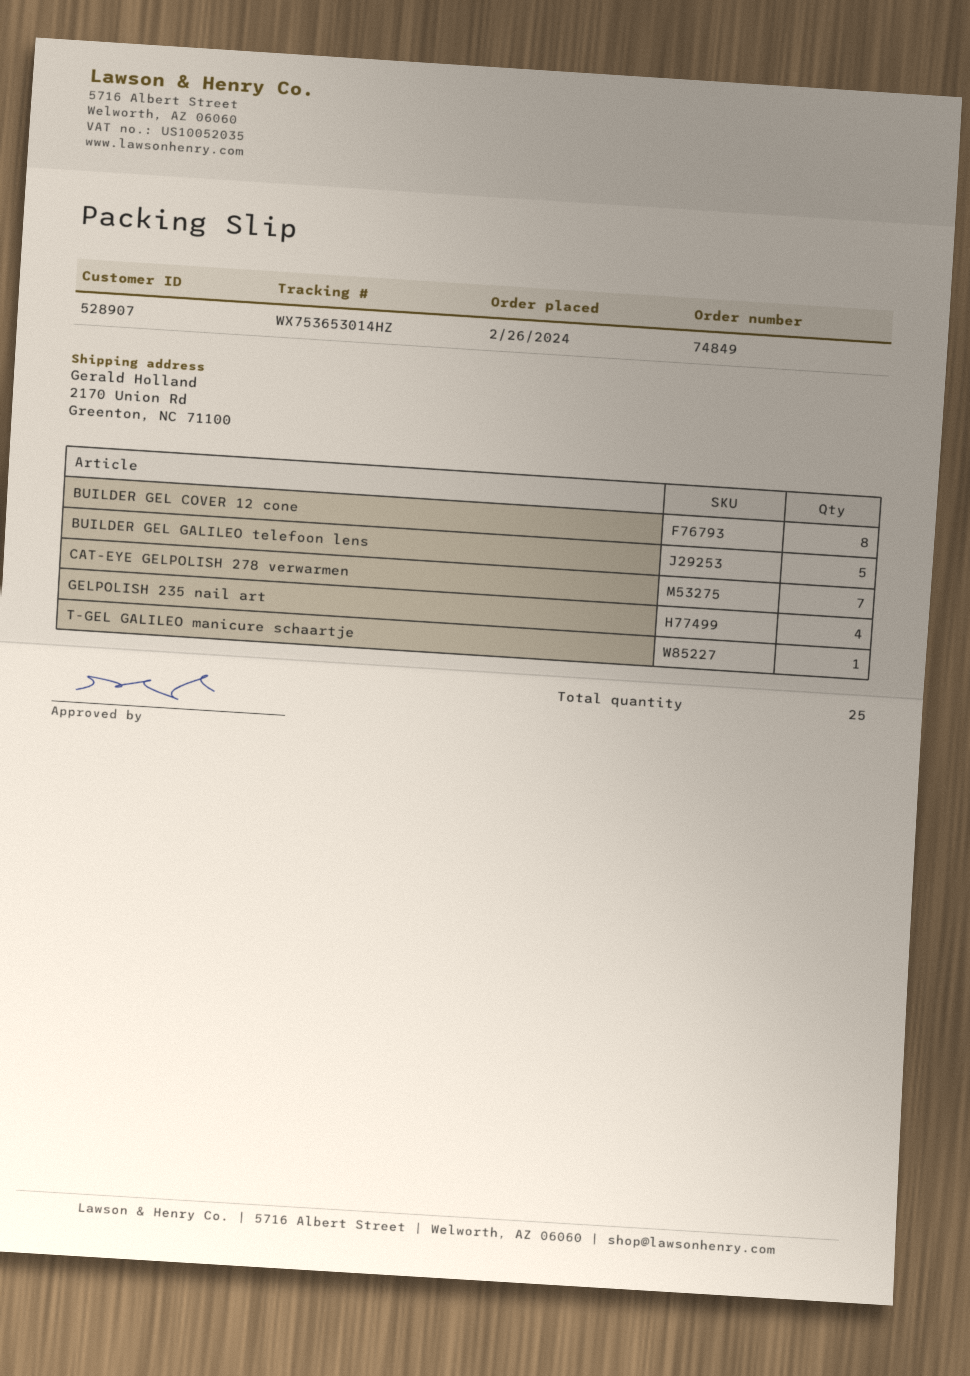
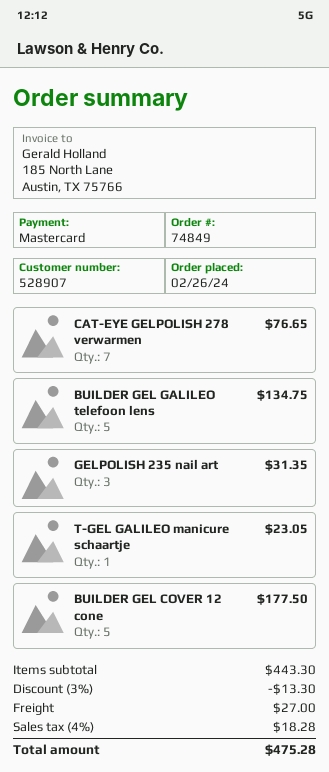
BUILDER GEL COVER 12 cone: 8 -> 5
GELPOLISH 235 nail art: 4 -> 3

